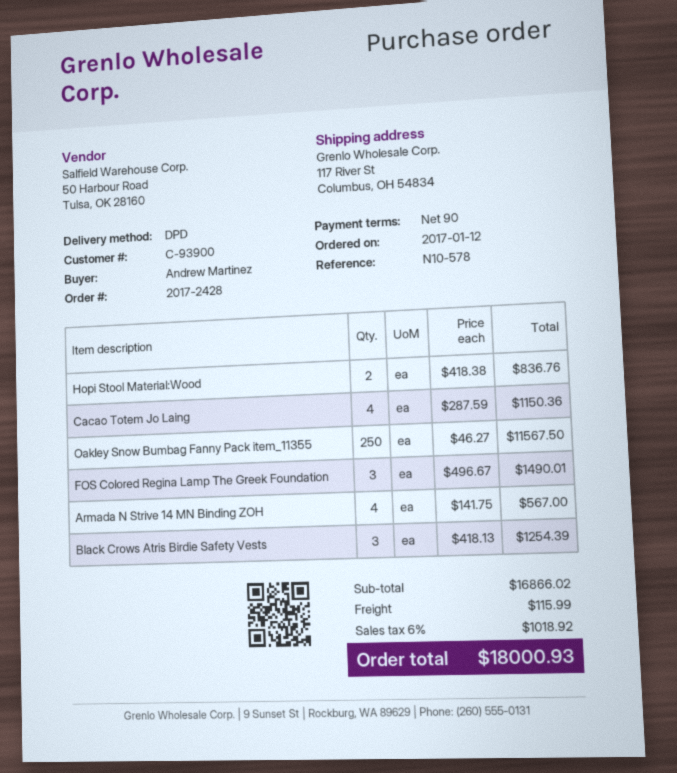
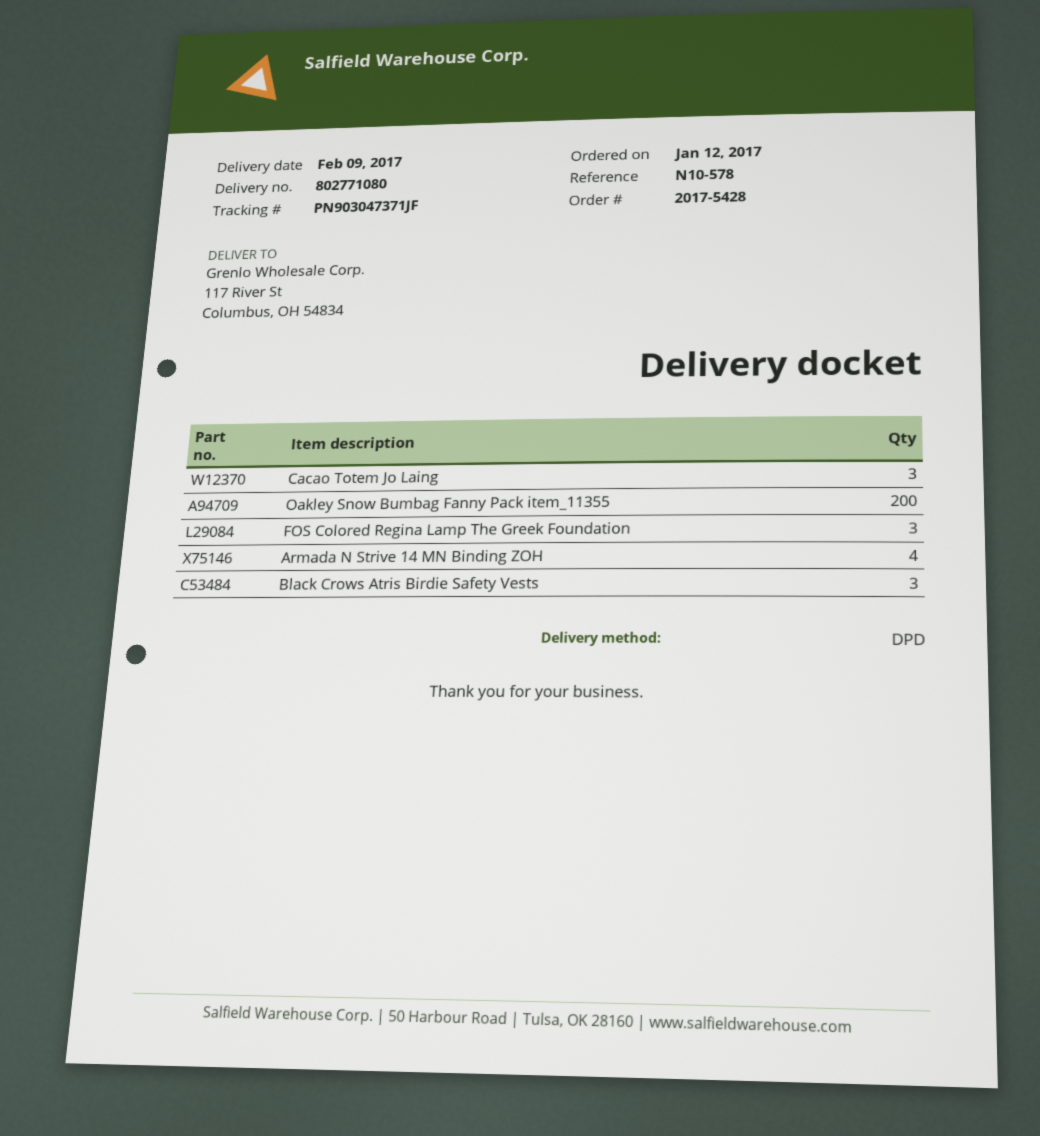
order number: 2017-2428 -> 2017-5428
Hopi Stool Material:Wood: 2 -> none
Cacao Totem Jo Laing: 4 -> 3
Oakley Snow Bumbag Fanny Pack item_11355: 250 -> 200

